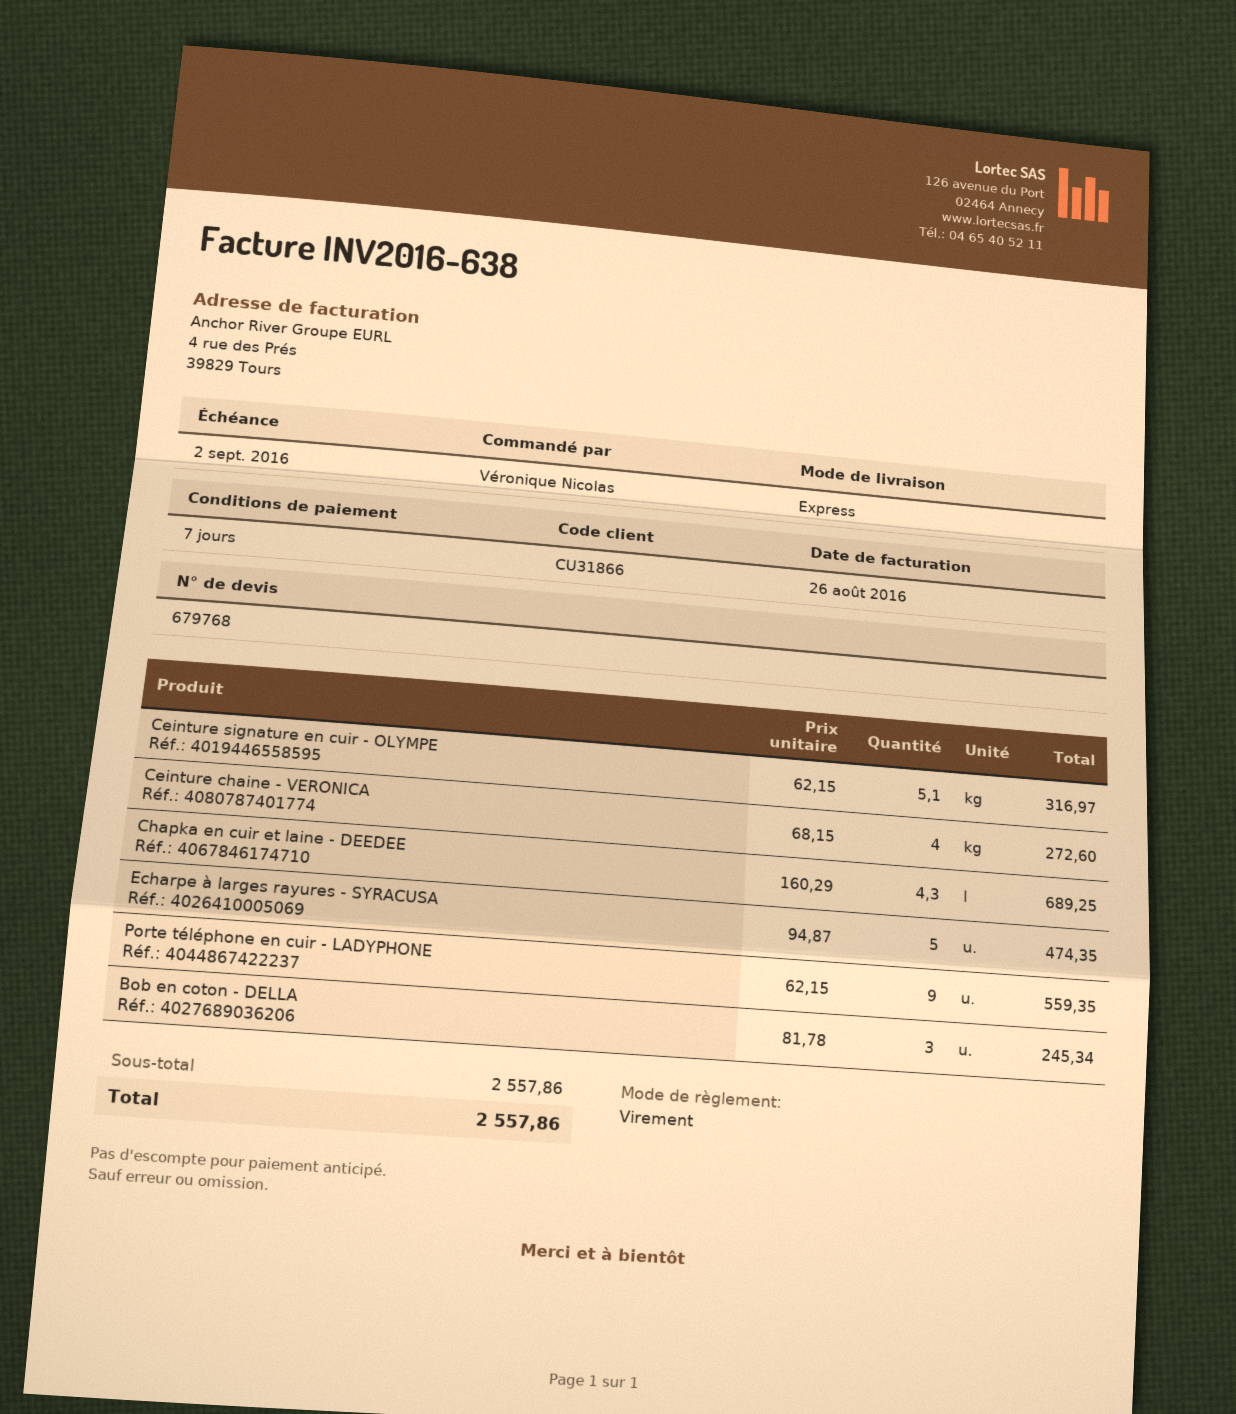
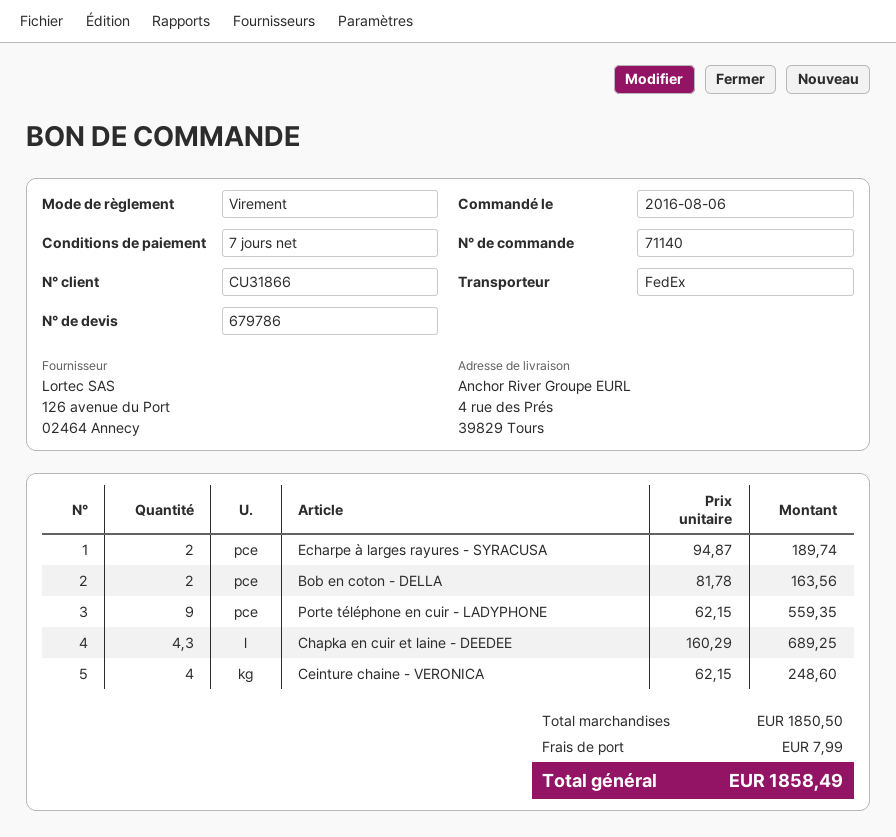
quote number: 679768 -> 679786
shipping method: express -> FedEx
Ceinture signature en cuir - OLYMPE: 5.1 x 62.15 = 316.97 -> none
Ceinture chaine - VERONICA: 4 x 68.15 = 272.60 -> 4 x 62.15 = 248.60
Echarpe à larges rayures - SYRACUSA: 5 x 94.87 = 474.35 -> 2 x 94.87 = 189.74
Bob en coton - DELLA: 3 x 81.78 = 245.34 -> 2 x 81.78 = 163.56
subtotal: 2557.86 -> 1850.50
shipping: none -> 7.99
total: 2557.86 -> 1858.49

